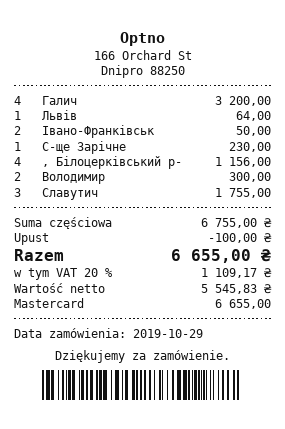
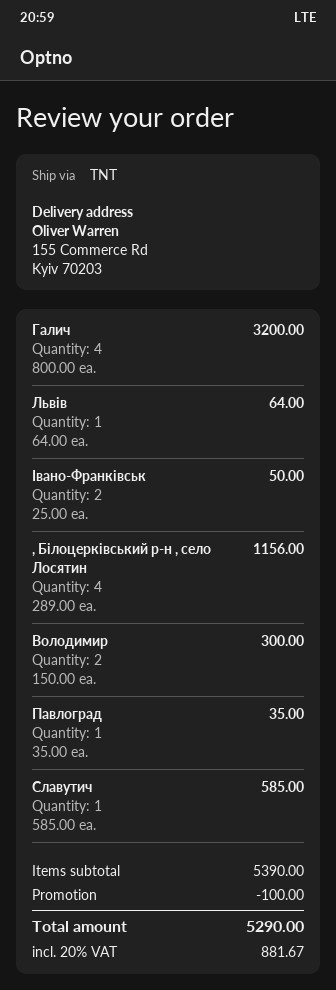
С-ще Зарічне: 1 for 230.00 -> none
Славутич: 3 for 1755.00 -> 1 for 585.00
Павлоград: none -> 1 for 35.00
subtotal: 6755.00 -> 5390.00
tax: 20% = 1109.17 -> 20% = 881.67
total: 6655.00 -> 5290.00

